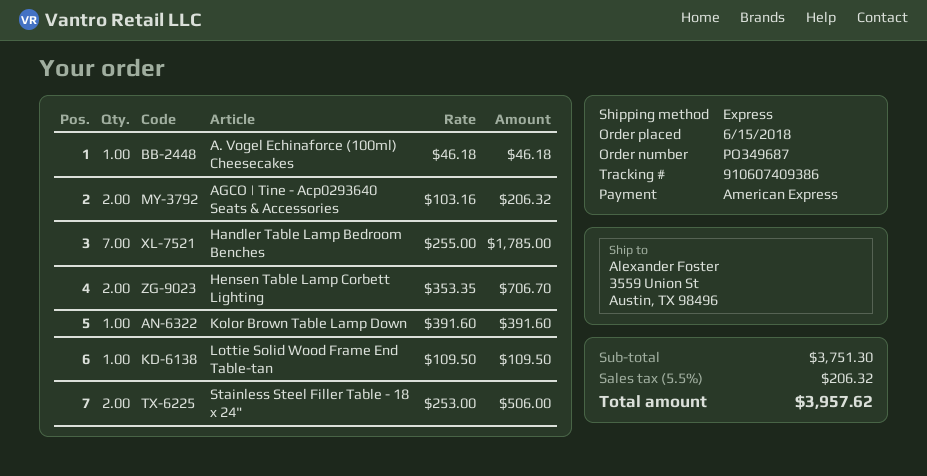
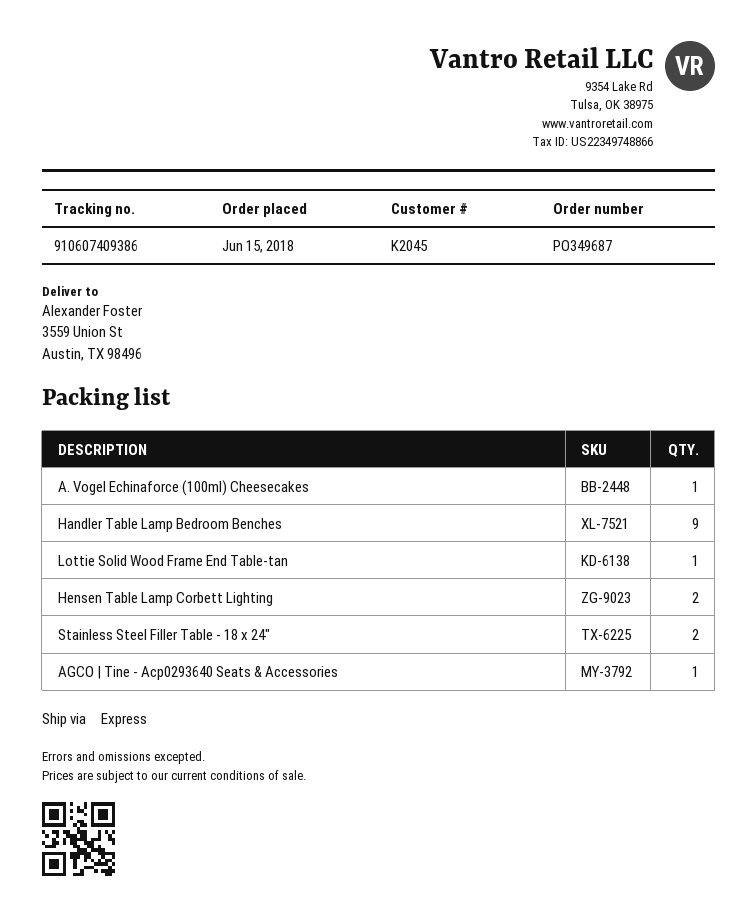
AGCO | Tine - Acp0293640 Seats & Accessories: 2 -> 1
Handler Table Lamp Bedroom Benches: 7 -> 9
Kolor Brown Table Lamp Down: 1 -> none

